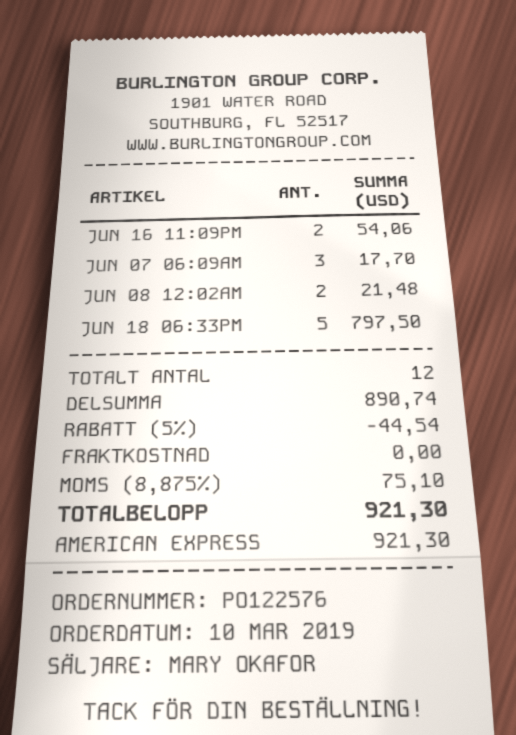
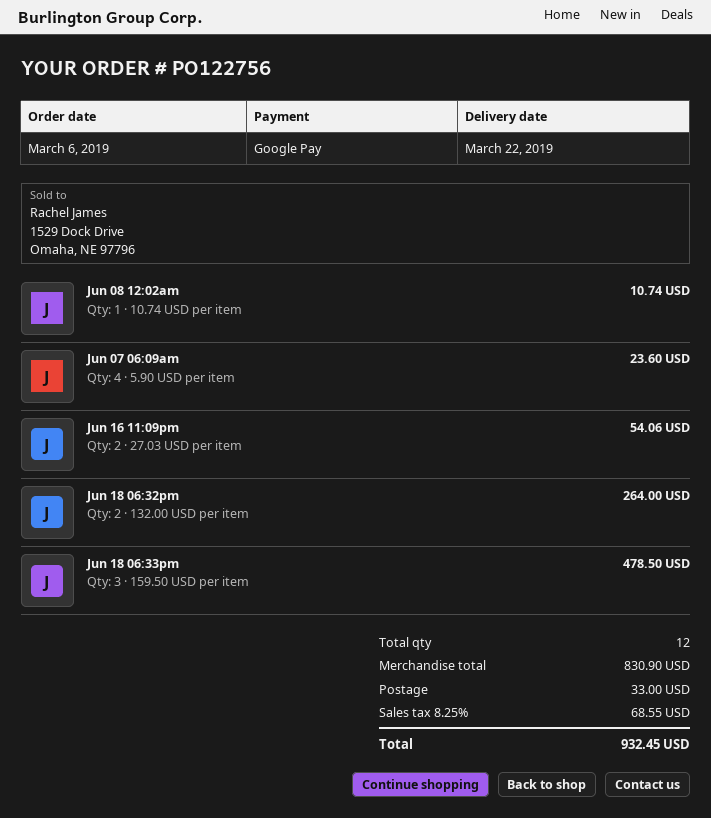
order number: PO122576 -> PO122756
order date: 2019-03-10 -> 2019-03-06
payment method: American Express -> Google Pay
JUN 07 06:09AM: 3 for 17.70 -> 4 for 23.60
JUN 08 12:02AM: 2 for 21.48 -> 1 for 10.74
JUN 18 06:33PM: 5 for 797.50 -> 3 for 478.50
Jun 18 06:32pm: none -> 2 for 264.00
subtotal: 890.74 -> 830.90
discount: 5% = 44.54 -> none
shipping: 0.00 -> 33.00
tax: 8.875% = 75.10 -> 8.25% = 68.55
total: 921.30 -> 932.45

